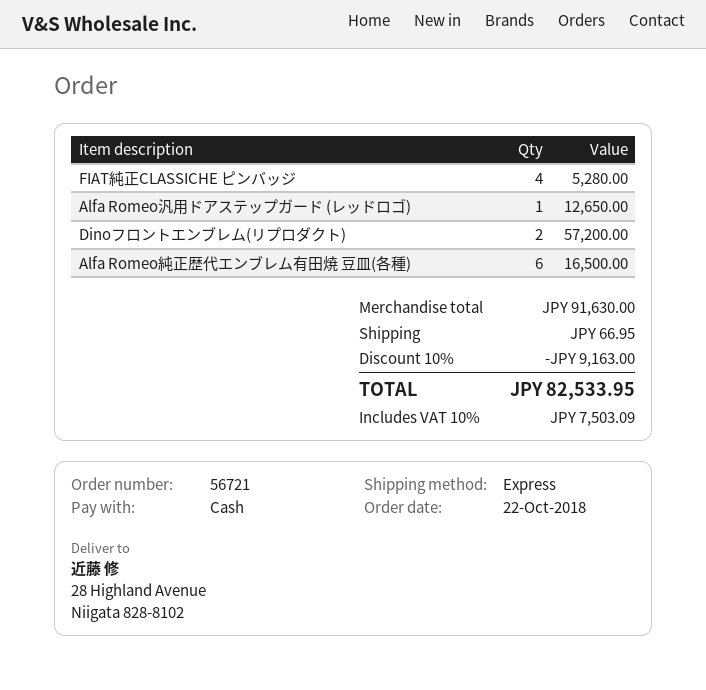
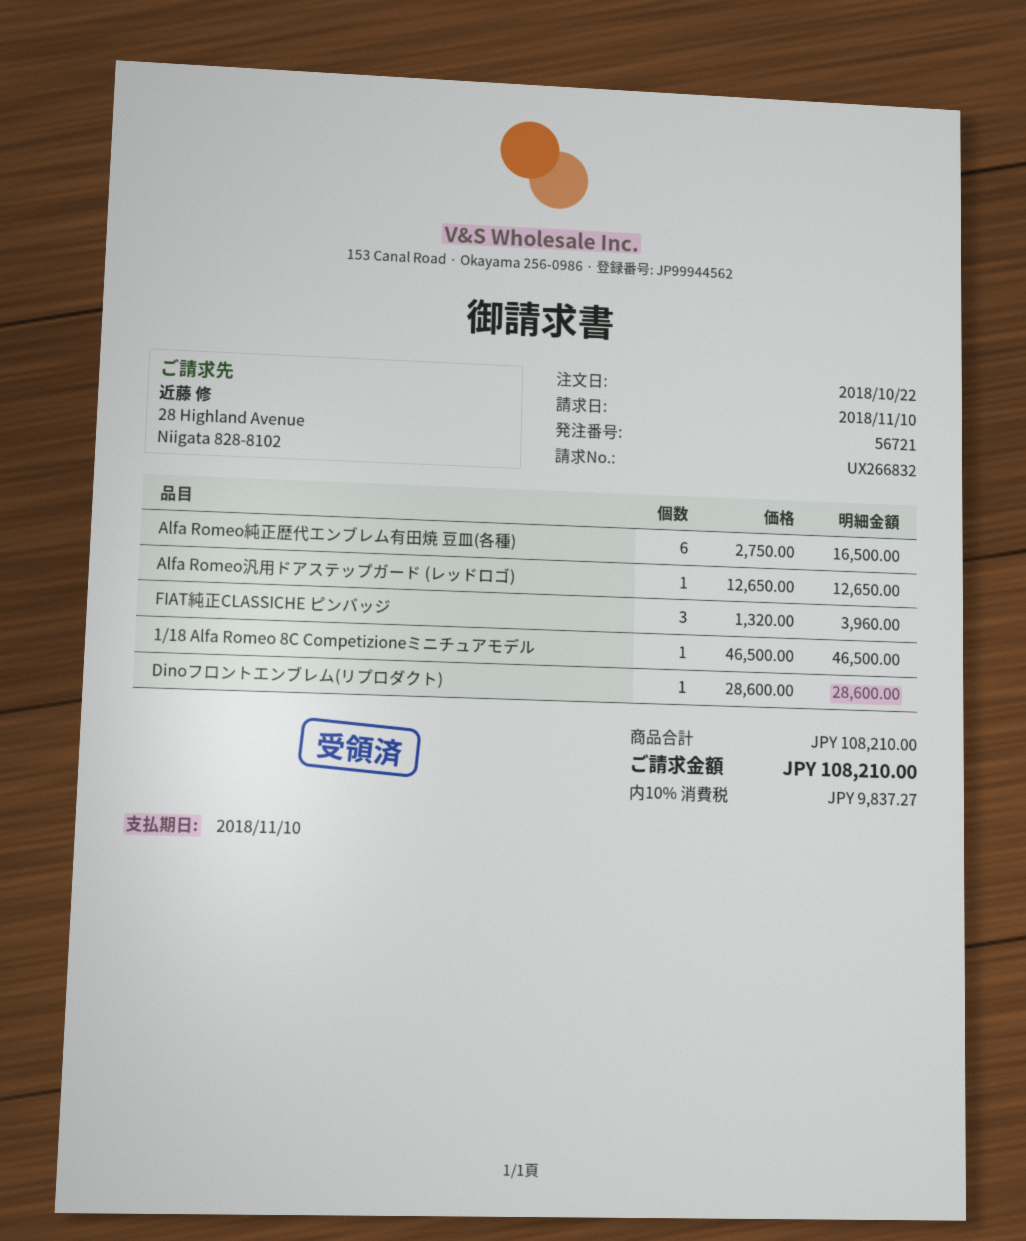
FIAT純正CLASSICHE ピンバッジ: 4 for 5280.00 -> 3 for 3960.00
Dinoフロントエンブレム(リプロダクト): 2 for 57200.00 -> 1 for 28600.00
1/18 Alfa Romeo 8C Competizioneミニチュアモデル: none -> 1 for 46500.00
subtotal: 91630.00 -> 108210.00
discount: 10% = 9163.00 -> none
shipping: 66.95 -> none
tax: 10% = 7503.09 -> 10% = 9837.27
total: 82533.95 -> 108210.00

